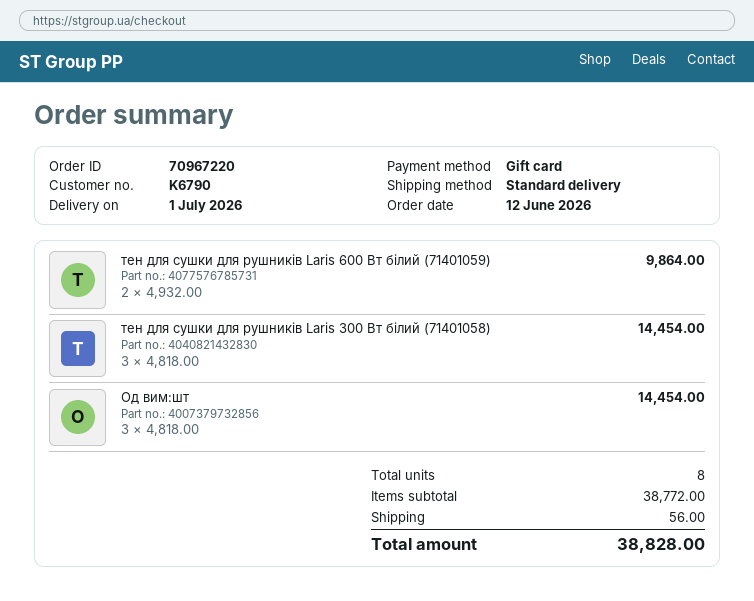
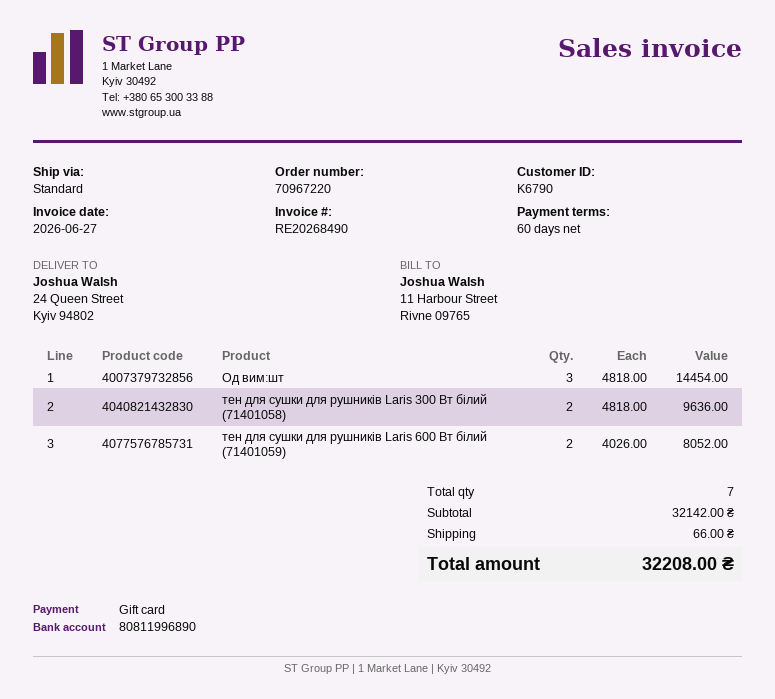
тен для сушки для рушників Laris 600 Вт білий (71401059): 2 x 4932.00 = 9864.00 -> 2 x 4026.00 = 8052.00
тен для сушки для рушників Laris 300 Вт білий (71401058): 3 x 4818.00 = 14454.00 -> 2 x 4818.00 = 9636.00
total quantity: 8 -> 7
subtotal: 38772.00 -> 32142.00
shipping: 56.00 -> 66.00
total: 38828.00 -> 32208.00

